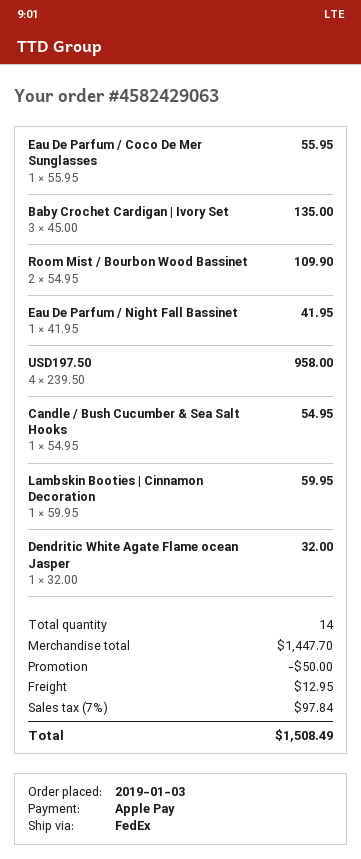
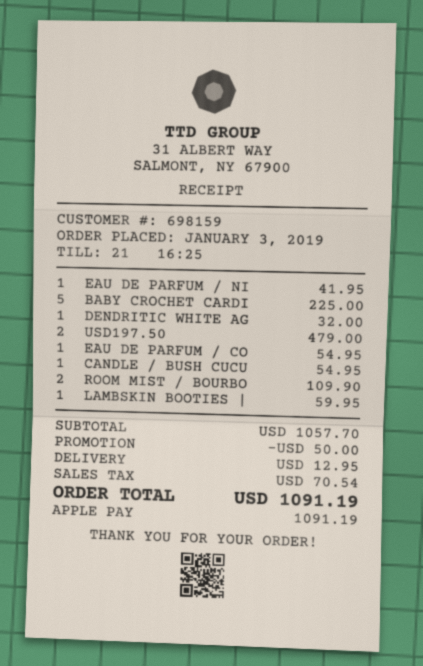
Eau De Parfum / Coco De Mer Sunglasses: 1 for 55.95 -> 1 for 54.95
Baby Crochet Cardigan | Ivory Set: 3 for 135.00 -> 5 for 225.00
USD197.50: 4 for 958.00 -> 2 for 479.00
subtotal: 1447.70 -> 1057.70
tax: 97.84 -> 70.54
total: 1508.49 -> 1091.19

